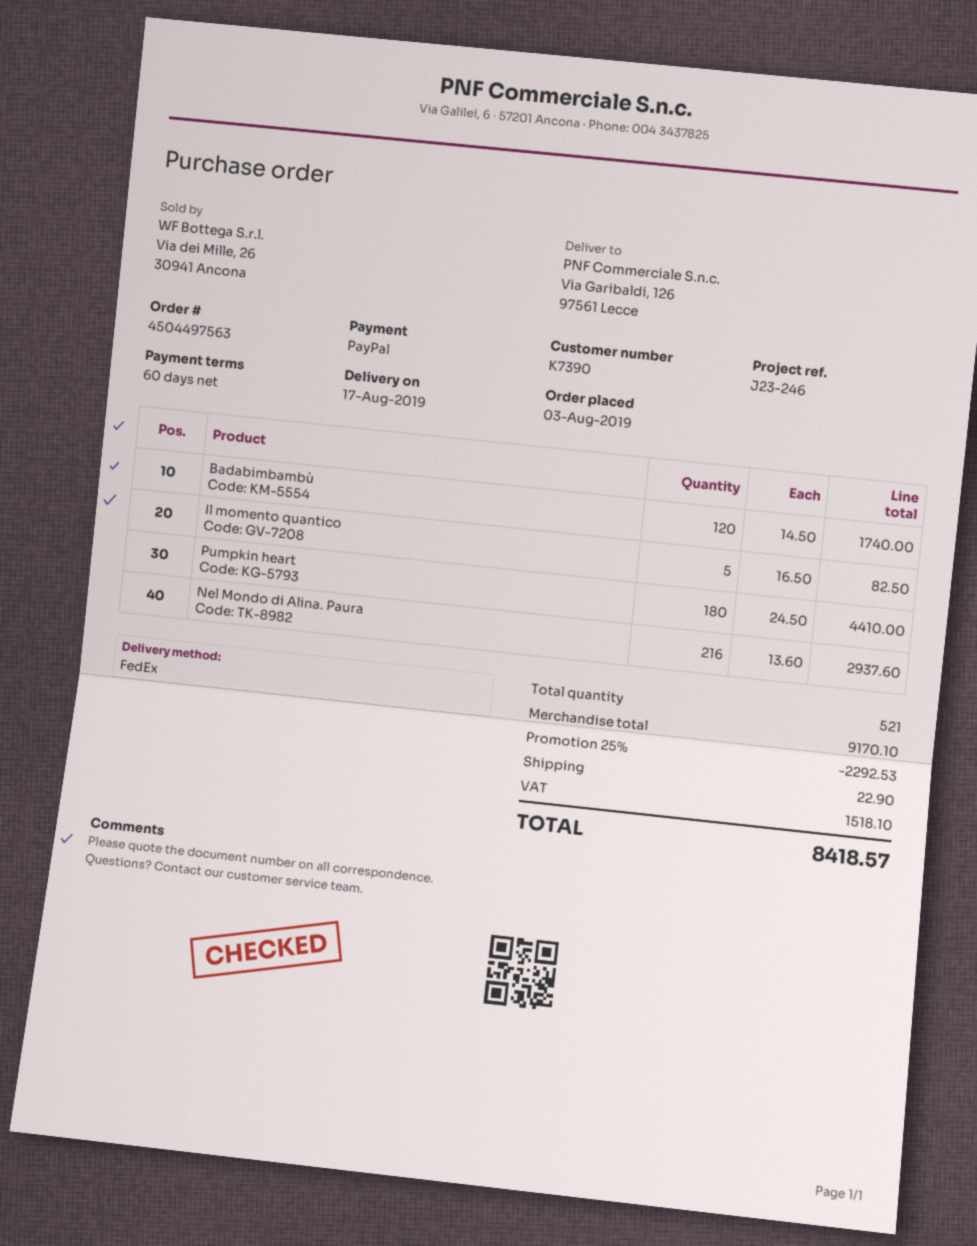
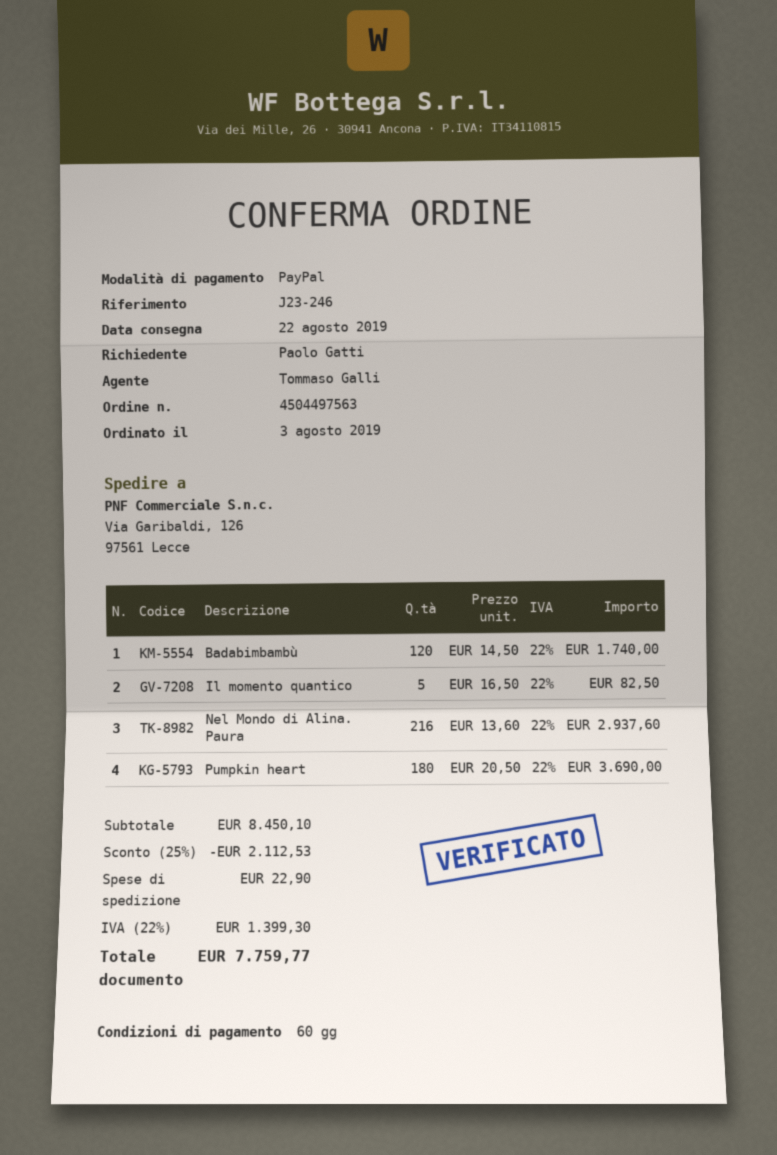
delivery date: 2019-08-17 -> 2019-08-22
Pumpkin heart: 180 x 24.50 = 4410.00 -> 180 x 20.50 = 3690.00
subtotal: 9170.10 -> 8450.10
discount: 25% = 2292.53 -> 25% = 2112.53
tax: 1518.10 -> 1399.30
total: 8418.57 -> 7759.77

